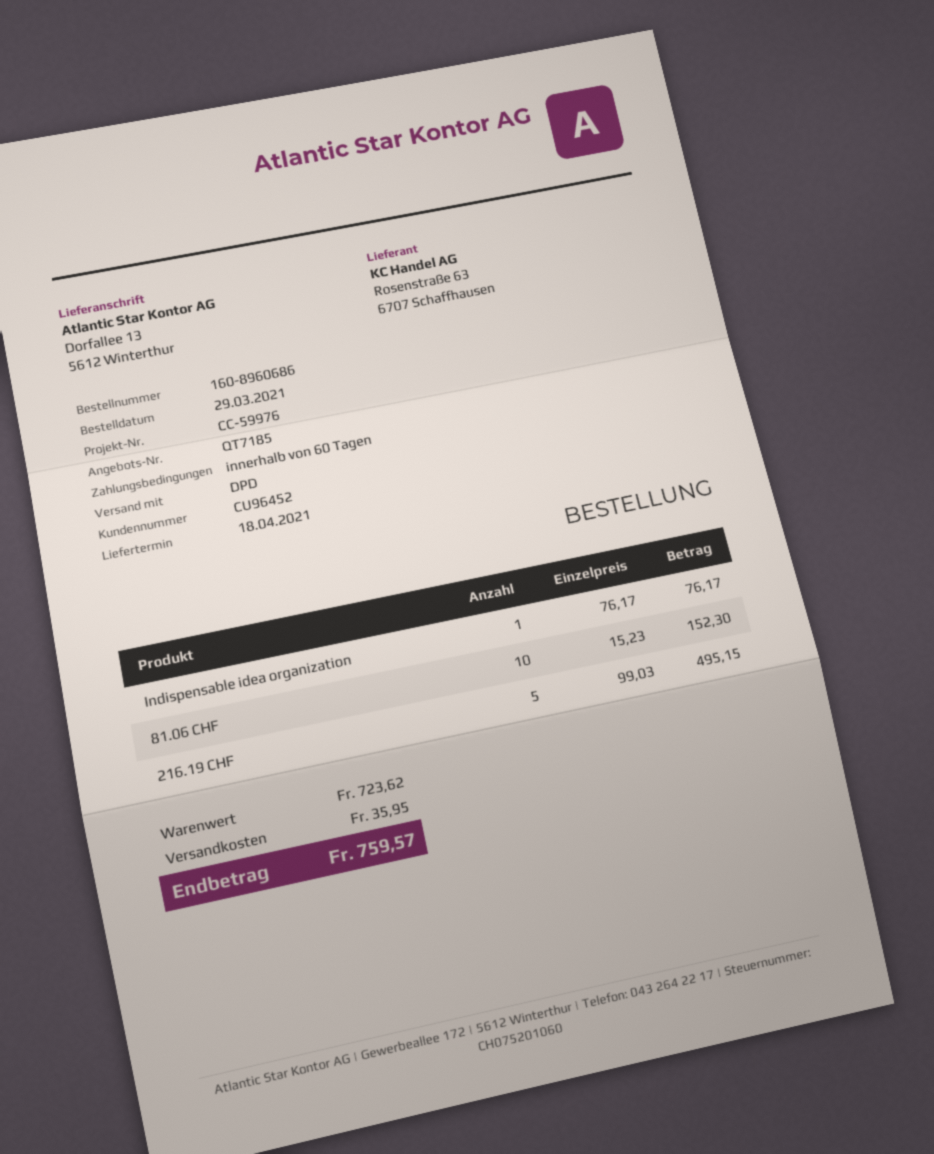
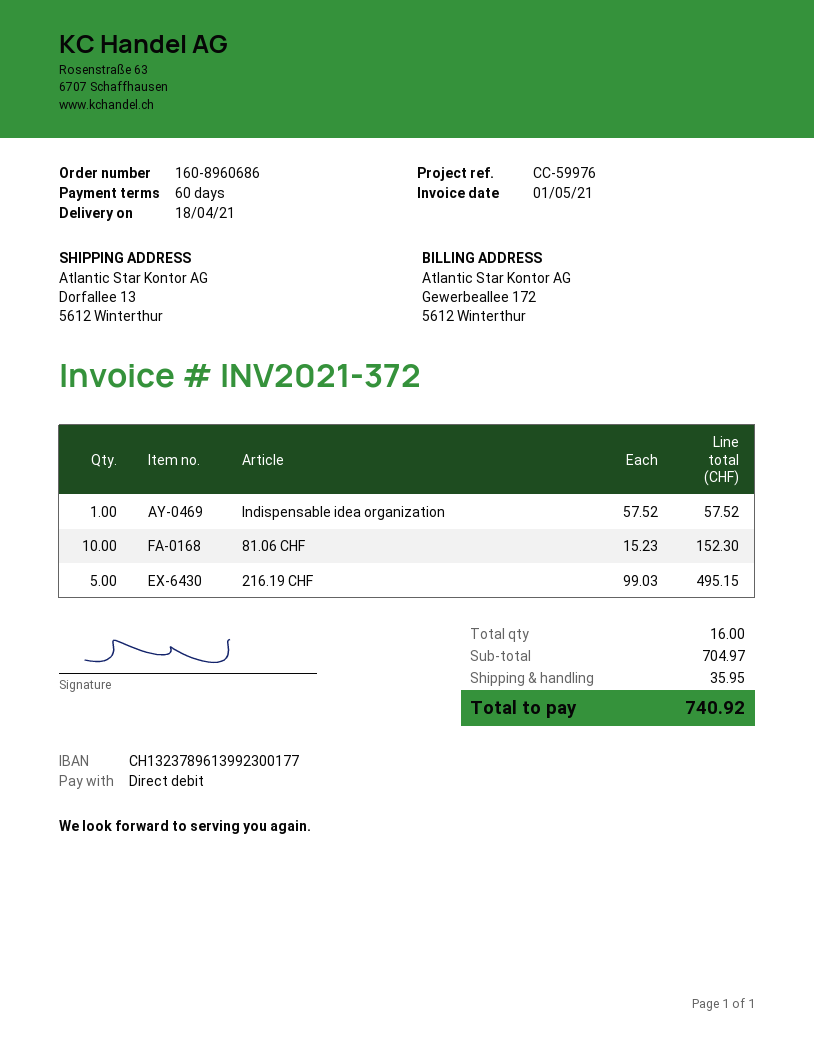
Indispensable idea organization: 1 x 76.17 = 76.17 -> 1 x 57.52 = 57.52
subtotal: 723.62 -> 704.97
total: 759.57 -> 740.92

